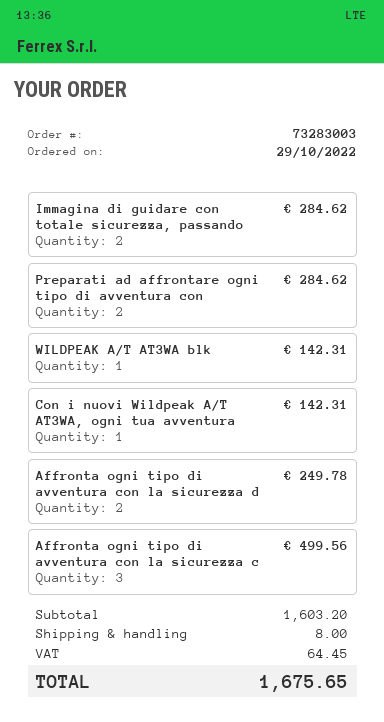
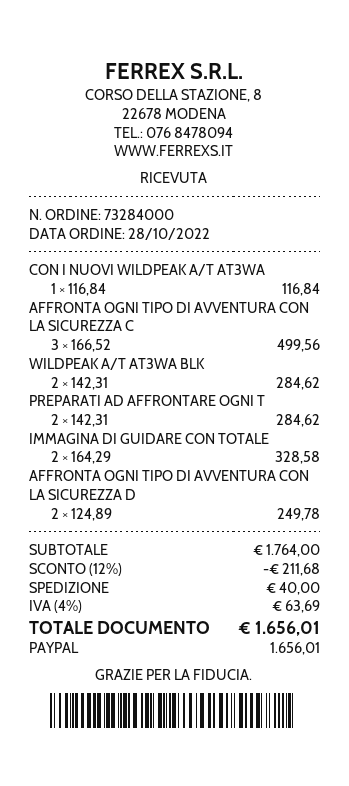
order number: 73283003 -> 73284000
order date: 2022-10-29 -> 2022-10-28
Immagina di guidare con totale sicurezza, passando: 2 for 284.62 -> 2 for 328.58
WILDPEAK A/T AT3WA blk: 1 for 142.31 -> 2 for 284.62
Con i nuovi Wildpeak A/T AT3WA, ogni tua avventura: 1 for 142.31 -> 1 for 116.84
subtotal: 1603.20 -> 1764.00
discount: none -> 12% = 211.68
shipping: 8.00 -> 40.00
tax: 64.45 -> 63.69
total: 1675.65 -> 1656.01

